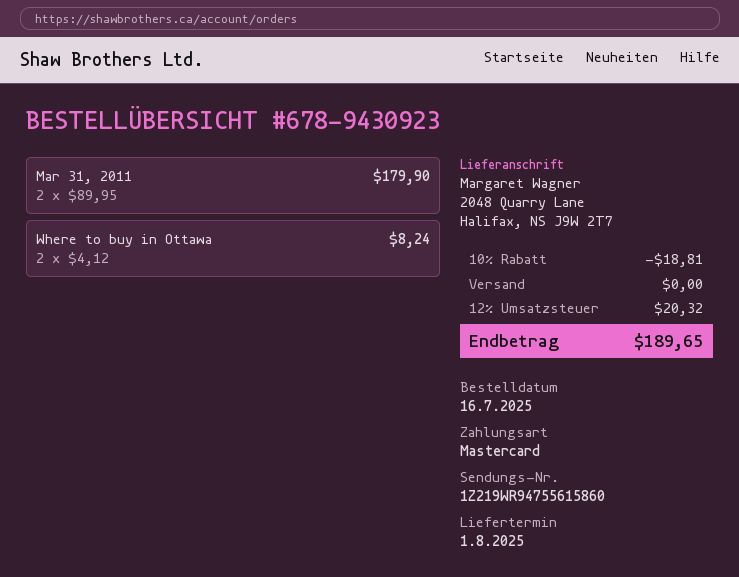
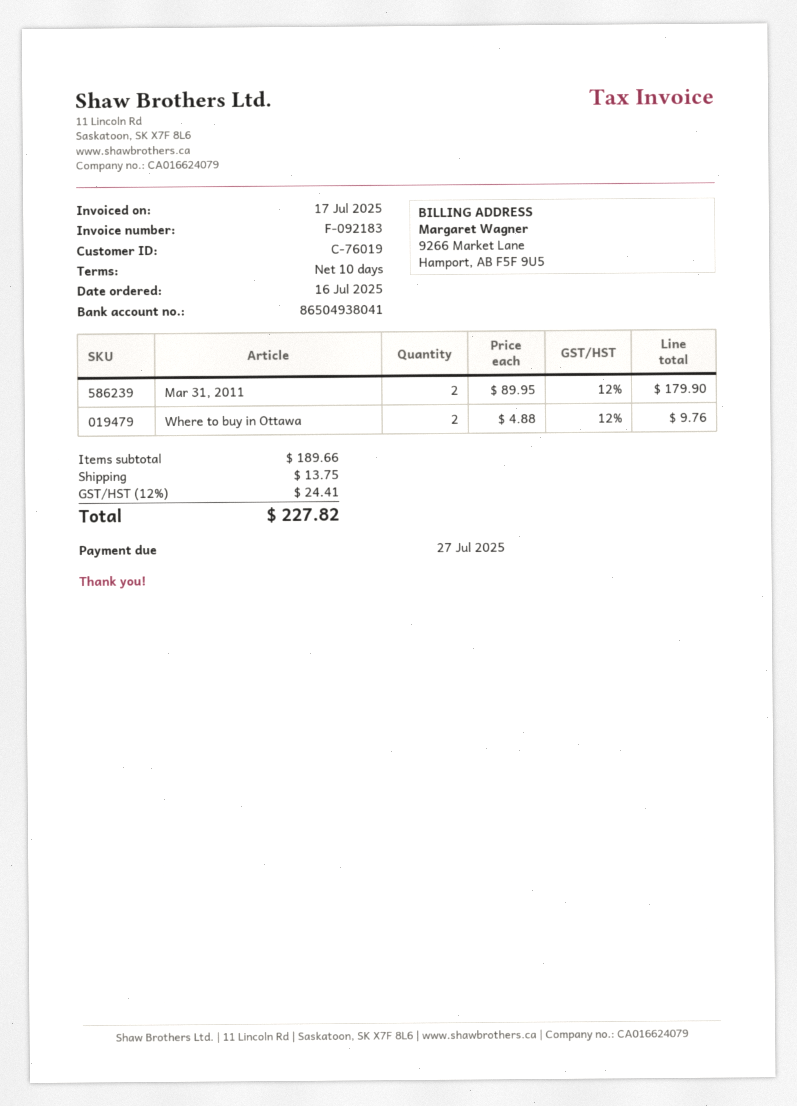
Where to buy in Ottawa: 2 x 4.12 = 8.24 -> 2 x 4.88 = 9.76
discount: 10% = 18.81 -> none
shipping: 0.00 -> 13.75
tax: 12% = 20.32 -> 12% = 24.41
total: 189.65 -> 227.82

